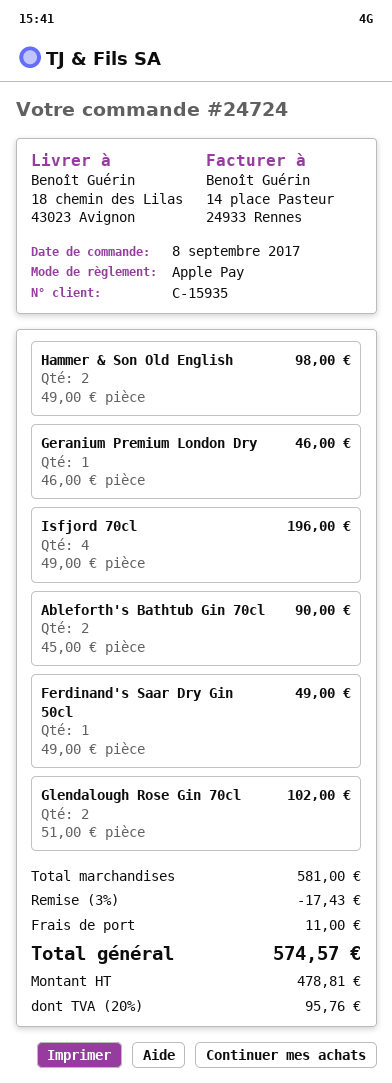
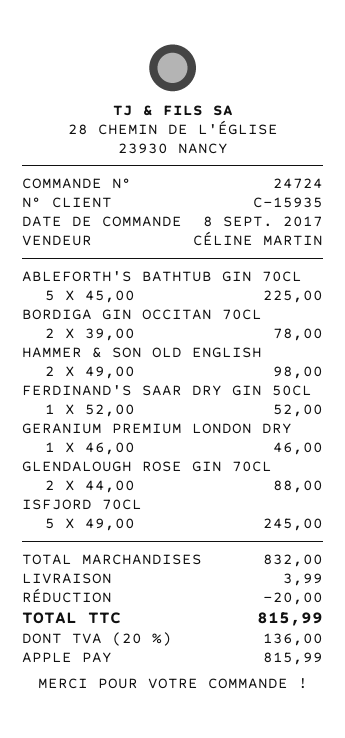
Isfjord 70cl: 4 x 49.00 = 196.00 -> 5 x 49.00 = 245.00
Ableforth's Bathtub Gin 70cl: 2 x 45.00 = 90.00 -> 5 x 45.00 = 225.00
Ferdinand's Saar Dry Gin 50cl: 1 x 49.00 = 49.00 -> 1 x 52.00 = 52.00
Glendalough Rose Gin 70cl: 2 x 51.00 = 102.00 -> 2 x 44.00 = 88.00
BORDIGA GIN OCCITAN 70CL: none -> 2 x 39.00 = 78.00
subtotal: 581.00 -> 832.00
discount: 17.43 -> 20.00
shipping: 11.00 -> 3.99
tax: 20% = 95.76 -> 20% = 136.00
total: 574.57 -> 815.99

